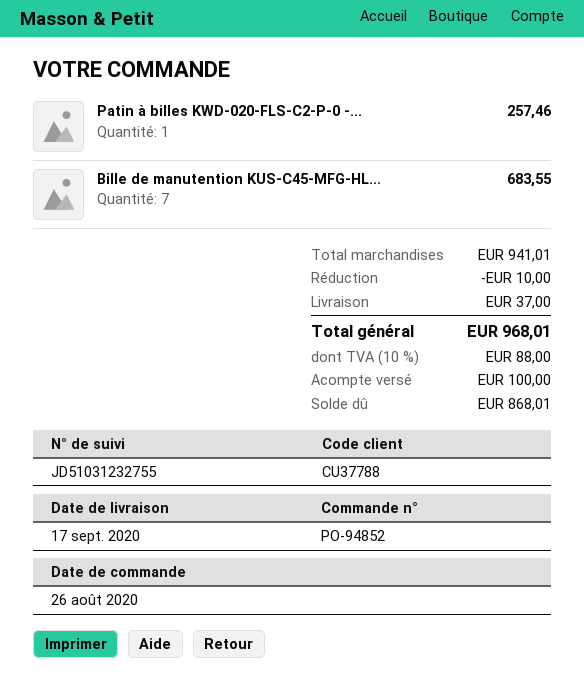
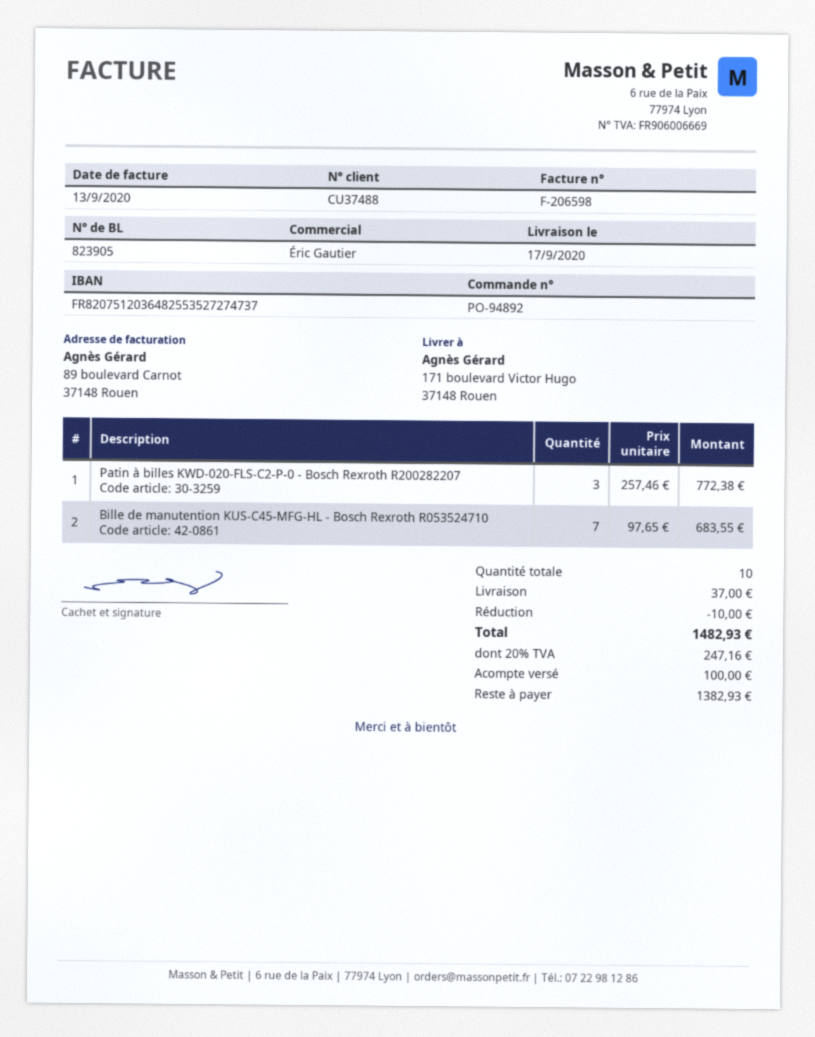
order number: PO-94852 -> PO-94892
customer number: CU37788 -> CU37488
Patin à billes KWD-020-FLS-C2-P-0 -...: 1 for 257.46 -> 3 for 772.38
tax: 10% = 88.00 -> 20% = 247.16
total: 968.01 -> 1482.93
balance: 868.01 -> 1382.93

